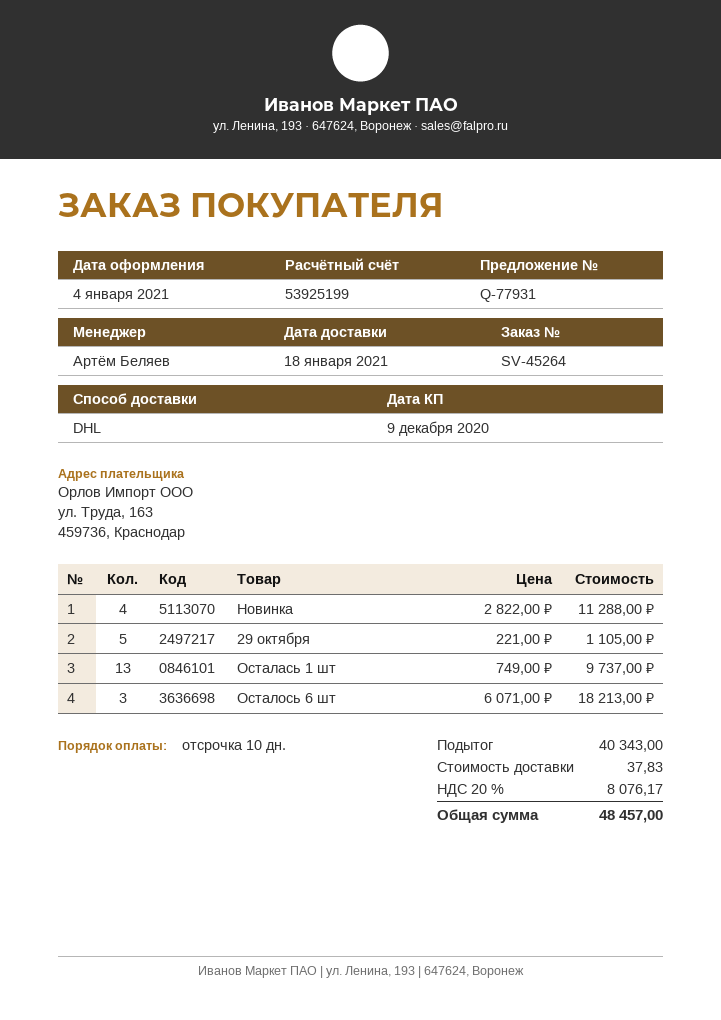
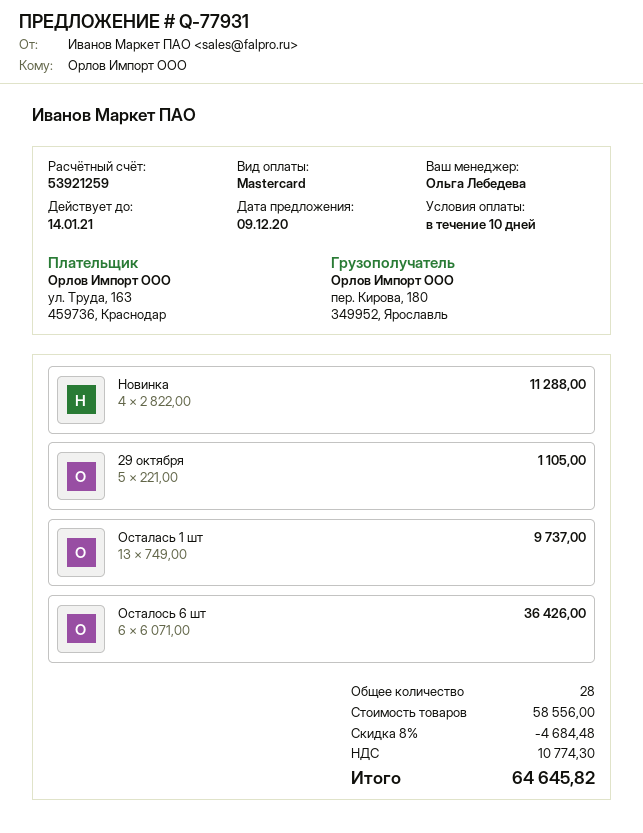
sales rep: Артём Беляев -> Ольга Лебедева
bank account: 53925199 -> 53921259
Осталось 6 шт: 3 x 6071.00 = 18213.00 -> 6 x 6071.00 = 36426.00
subtotal: 40343.00 -> 58556.00
discount: none -> 8% = 4684.48
shipping: 37.83 -> none
tax: 8076.17 -> 10774.30
total: 48457.00 -> 64645.82

